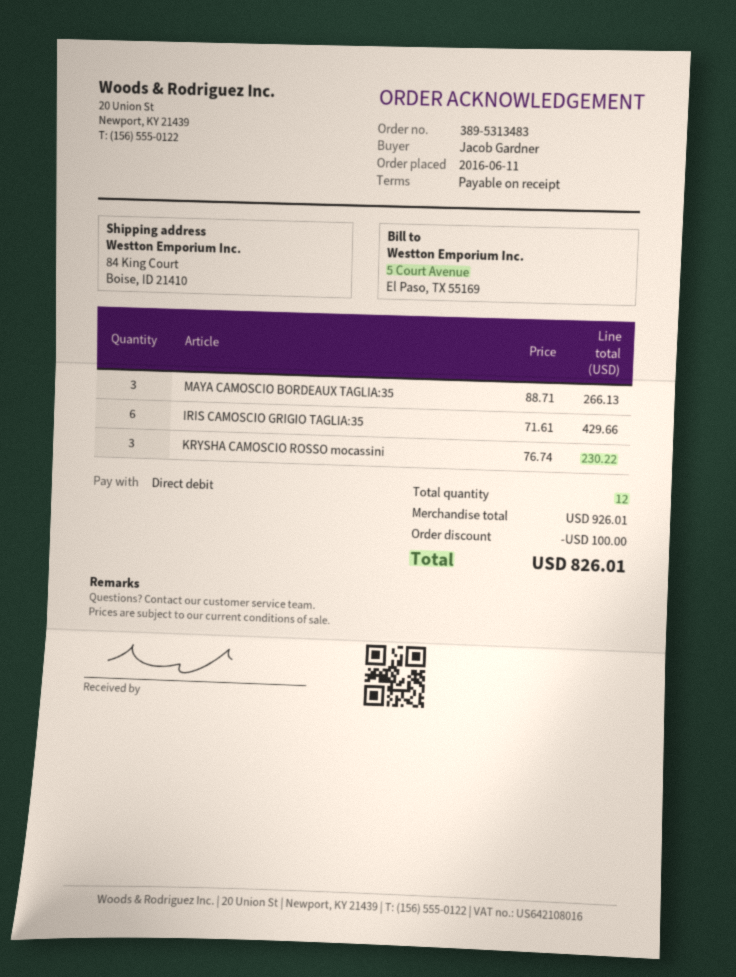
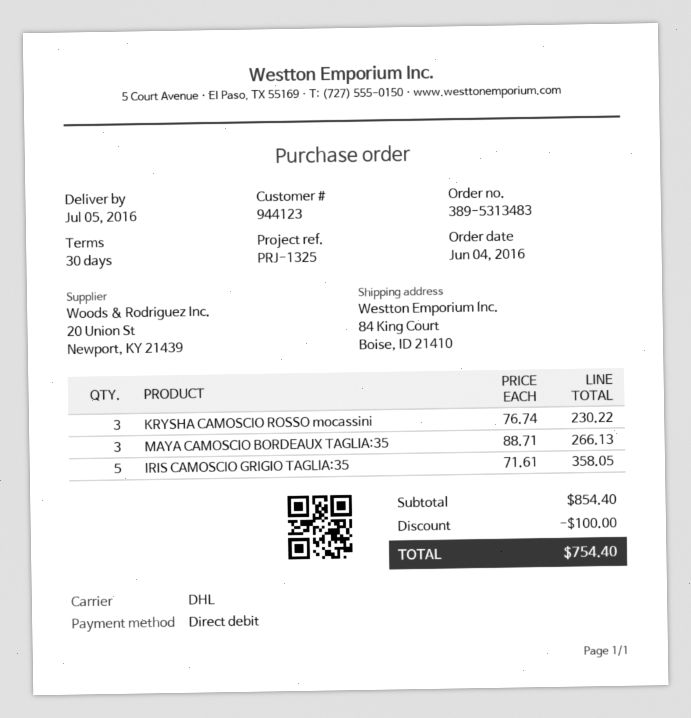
order date: 2016-06-11 -> 2016-06-04
payment terms: on receipt -> 30 days
IRIS CAMOSCIO GRIGIO TAGLIA:35: 6 x 71.61 = 429.66 -> 5 x 71.61 = 358.05
subtotal: 926.01 -> 854.40
total: 826.01 -> 754.40

